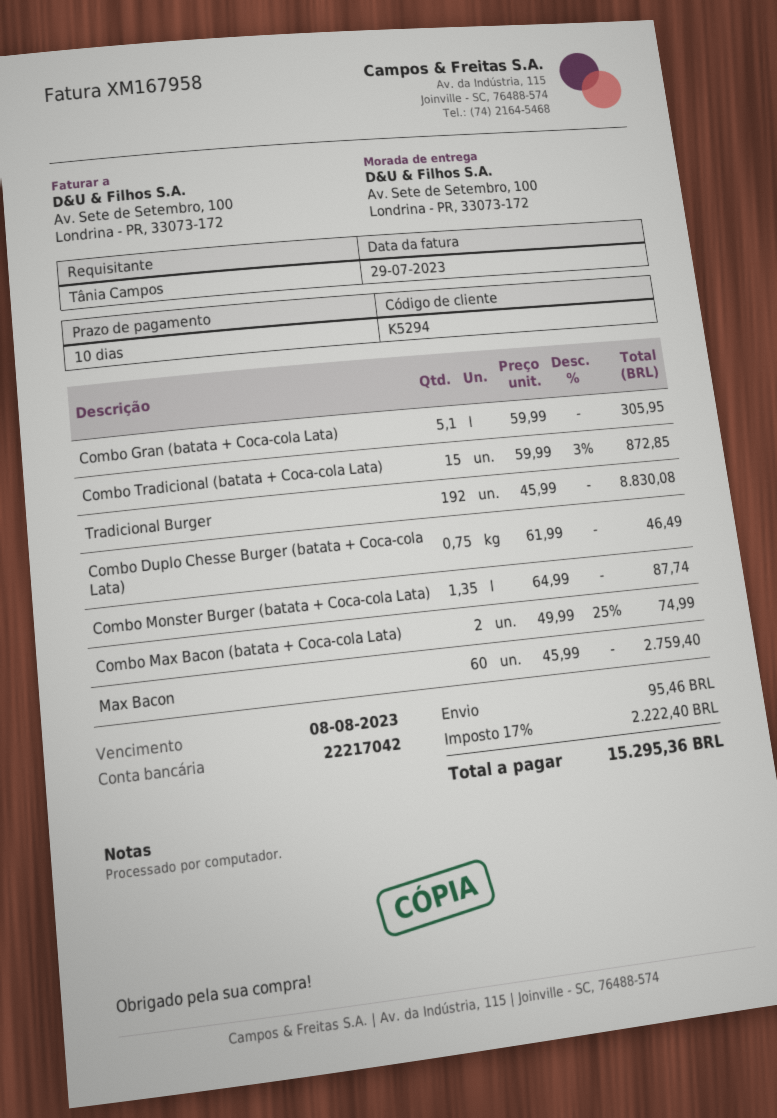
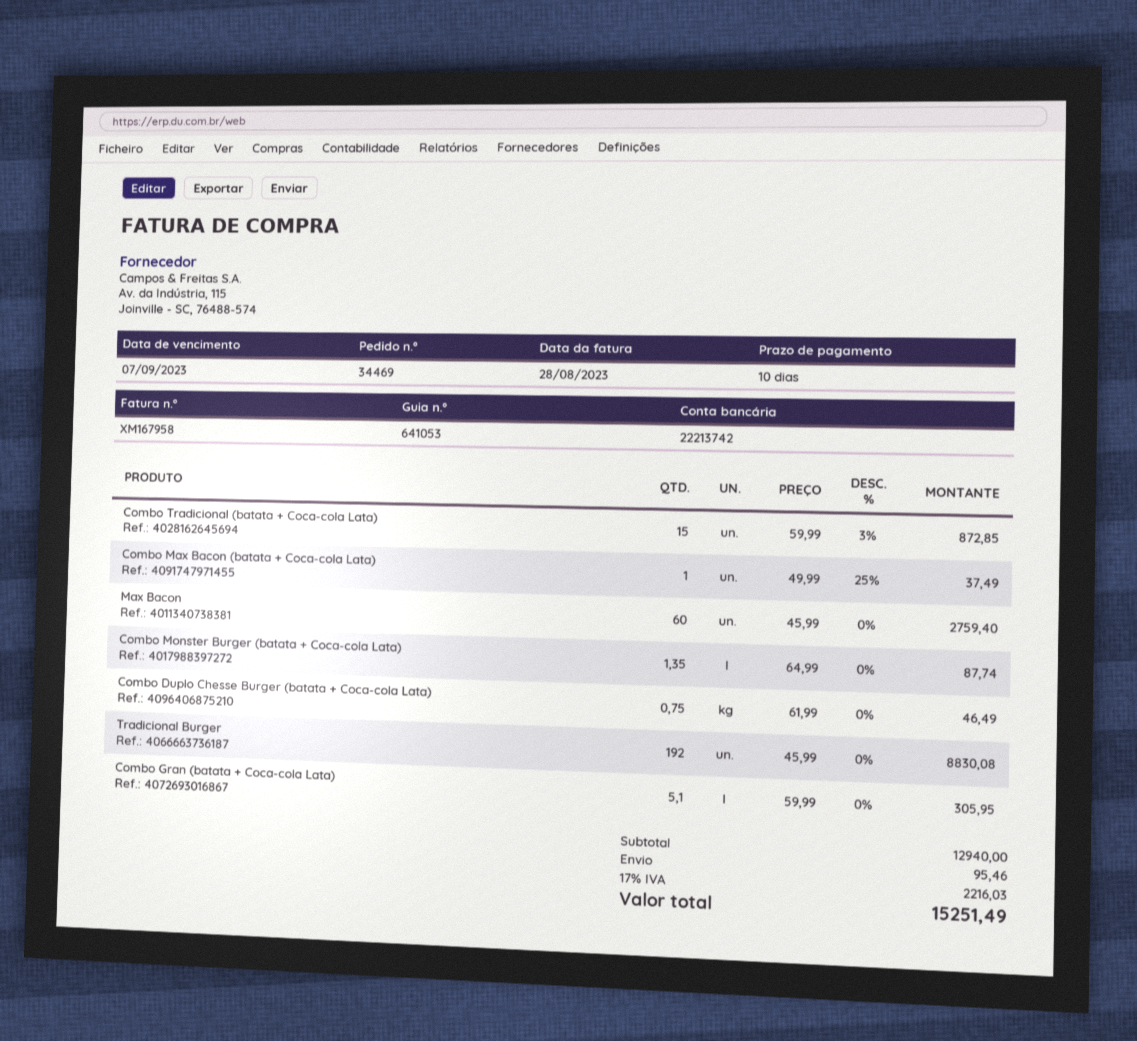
invoice date: 2023-07-29 -> 2023-08-28
due date: 2023-08-08 -> 2023-09-07
bank account: 22217042 -> 22213742
Combo Max Bacon (batata + Coca-cola Lata): 2 x 49.99 - 25% = 74.99 -> 1 x 49.99 - 25% = 37.49
tax: 17% = 2222.40 -> 17% = 2216.03
total: 15295.36 -> 15251.49

